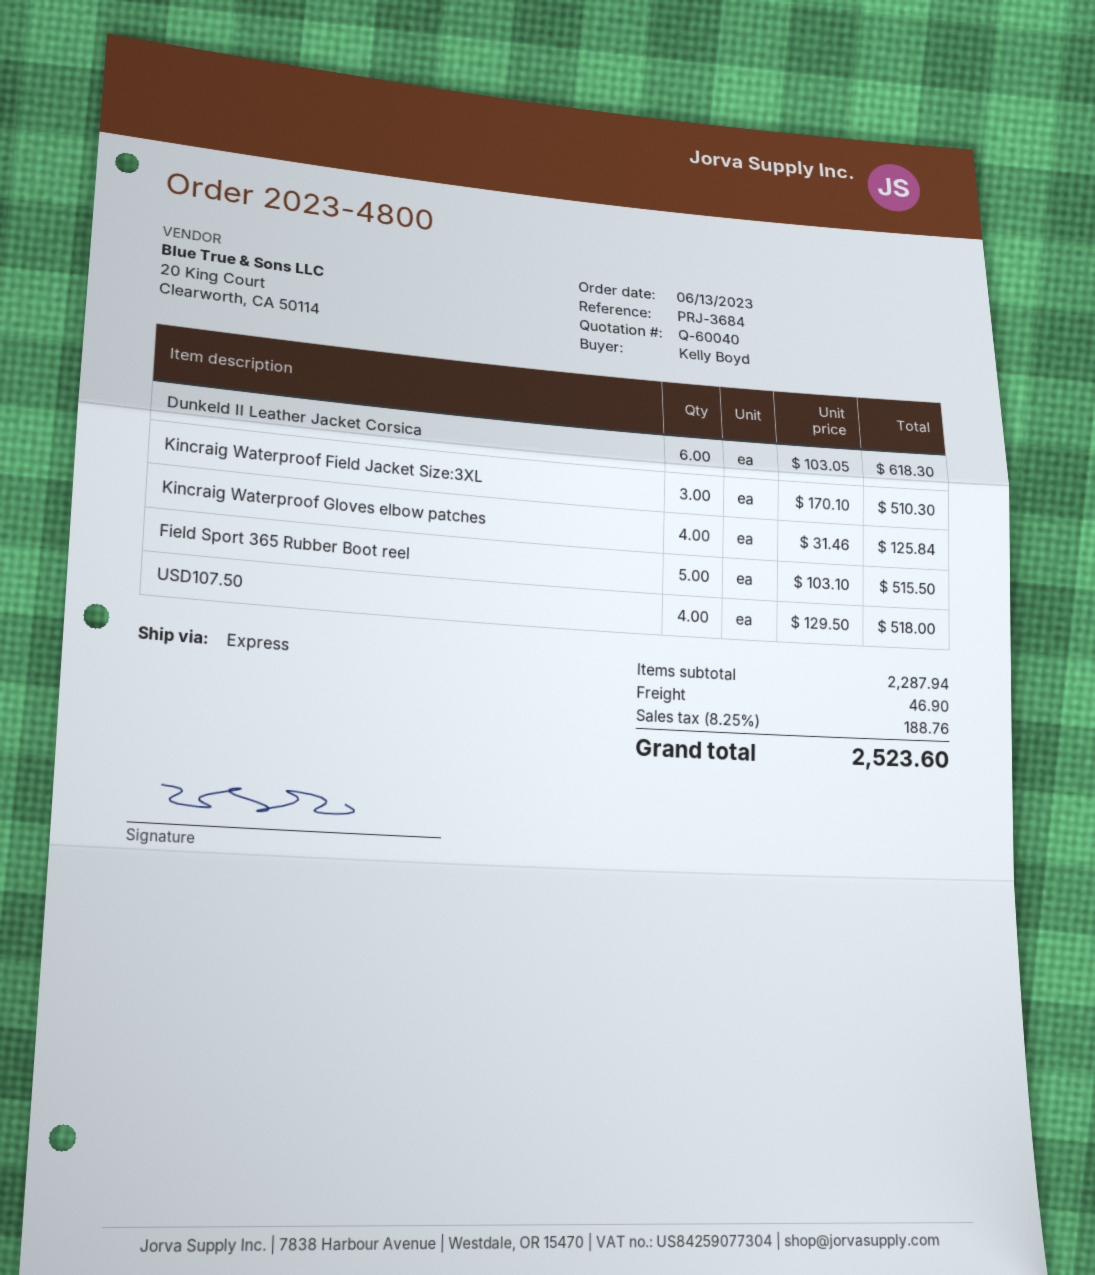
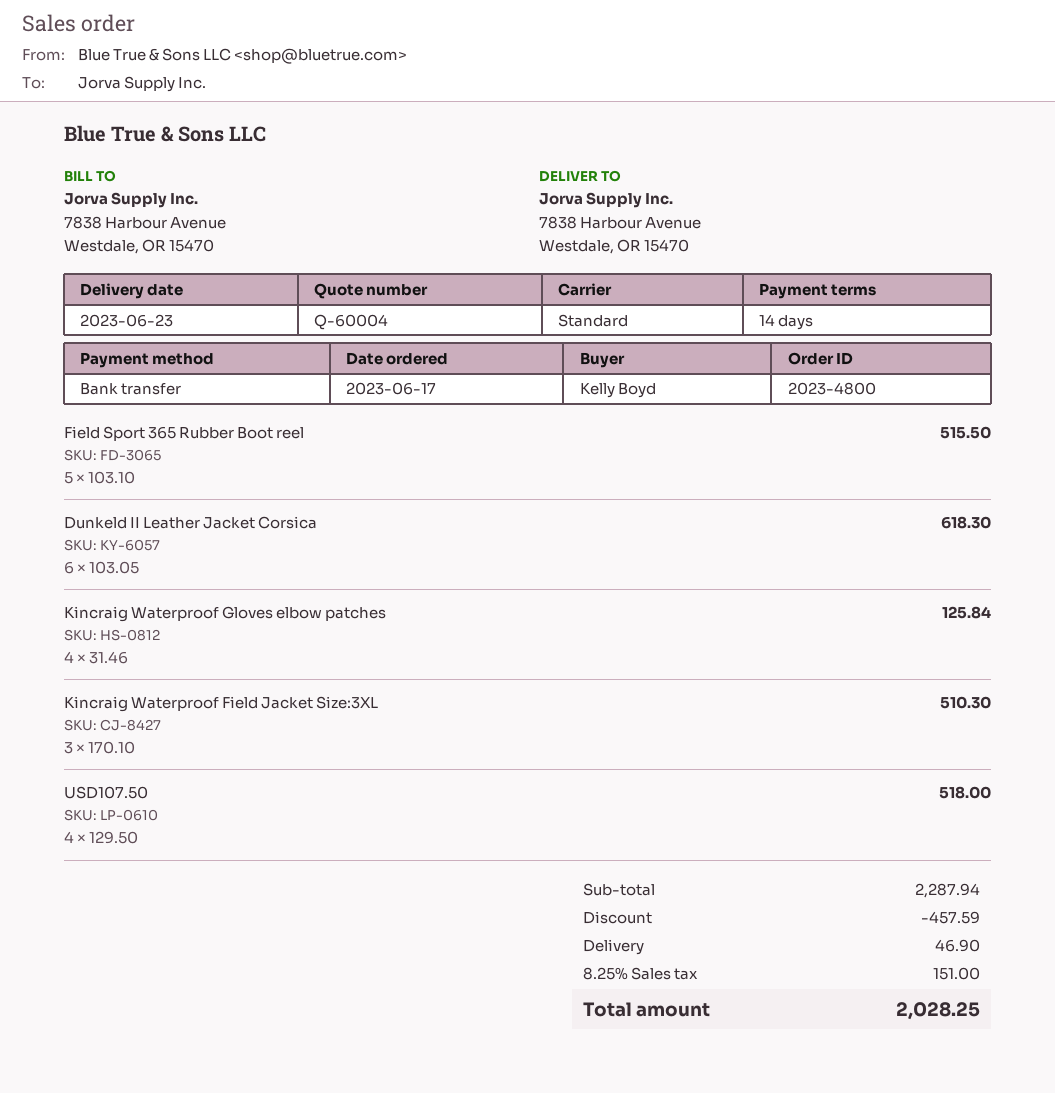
quote number: Q-60040 -> Q-60004
order date: 2023-06-13 -> 2023-06-17
shipping method: express -> standard
discount: none -> 457.59
tax: 8.25% = 188.76 -> 8.25% = 151.00
total: 2523.60 -> 2028.25

